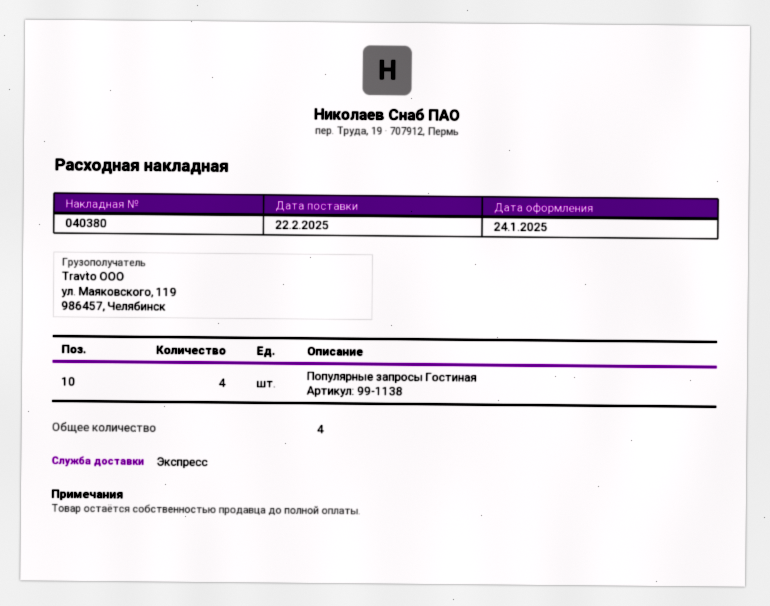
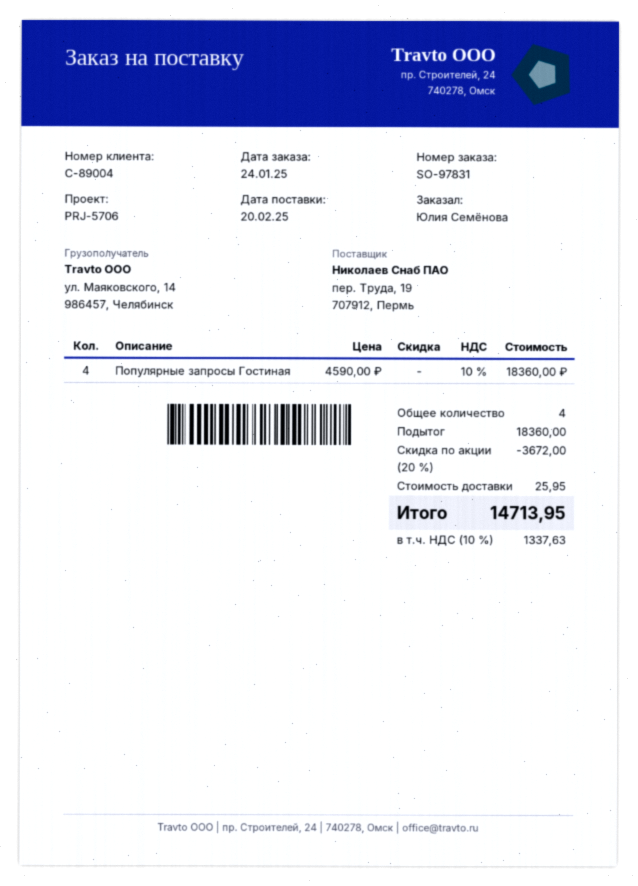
delivery date: 2025-02-22 -> 2025-02-20
ship to: ул. Маяковского, 119, 986457, Челябинск -> ул. Маяковского, 14, 986457, Челябинск

